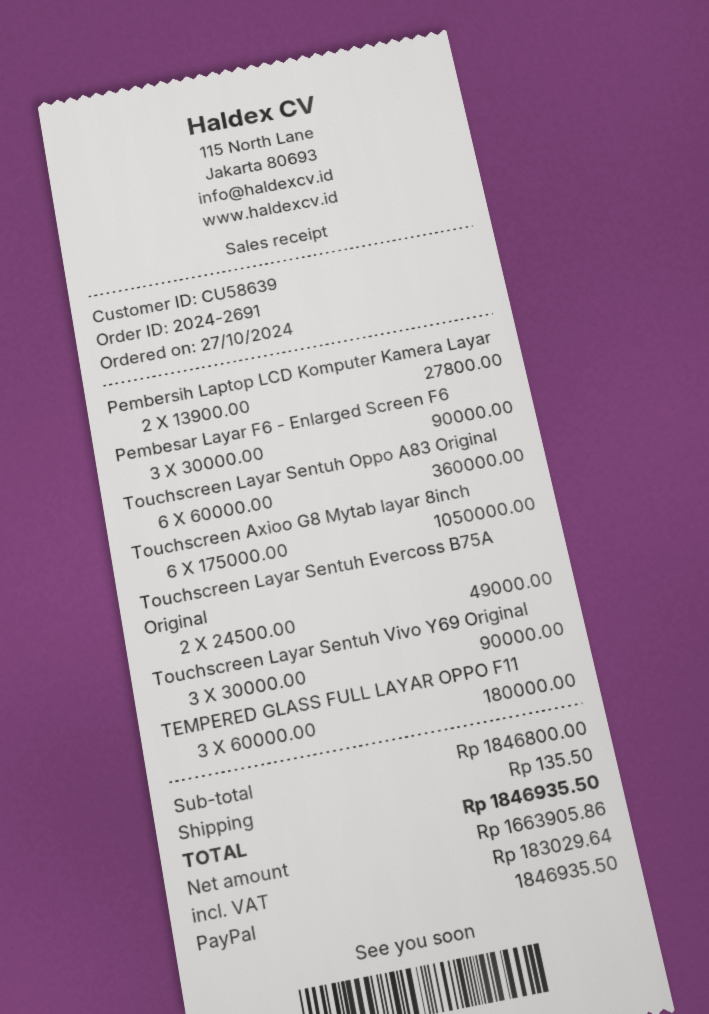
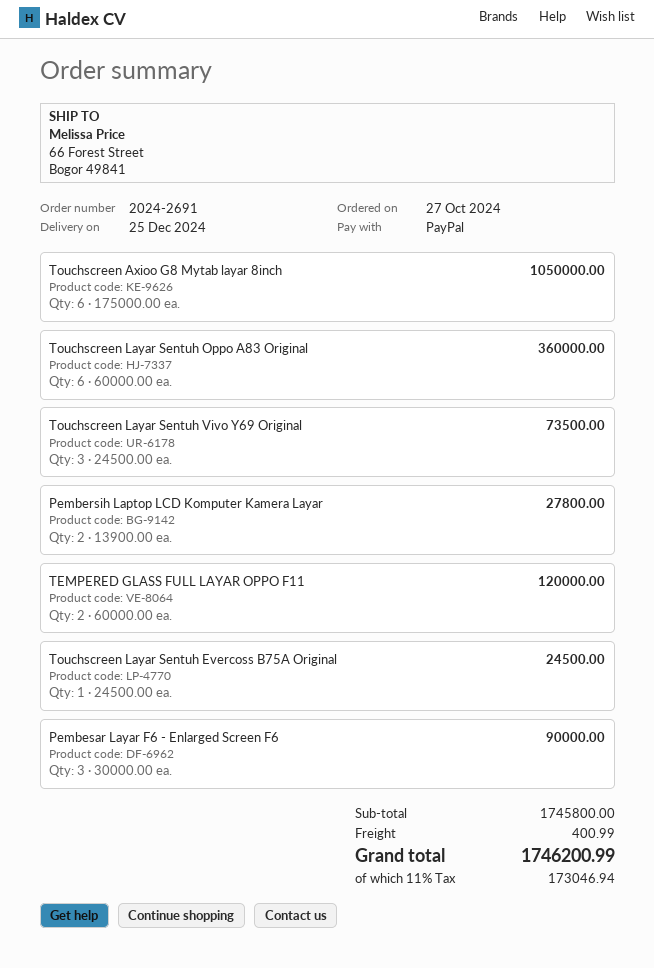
Touchscreen Layar Sentuh Evercoss B75A Original: 2 x 24500.00 = 49000.00 -> 1 x 24500.00 = 24500.00
Touchscreen Layar Sentuh Vivo Y69 Original: 3 x 30000.00 = 90000.00 -> 3 x 24500.00 = 73500.00
TEMPERED GLASS FULL LAYAR OPPO F11: 3 x 60000.00 = 180000.00 -> 2 x 60000.00 = 120000.00
subtotal: 1846800.00 -> 1745800.00
shipping: 135.50 -> 400.99
tax: 183029.64 -> 173046.94
total: 1846935.50 -> 1746200.99

